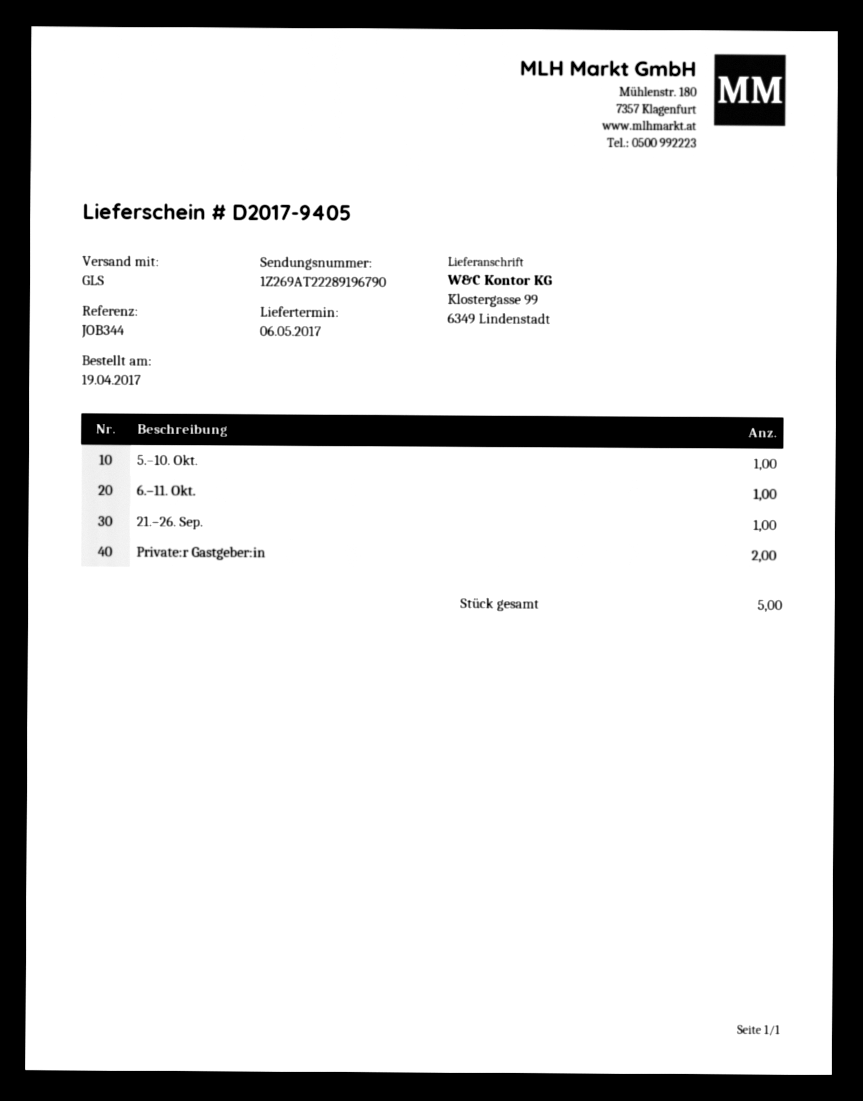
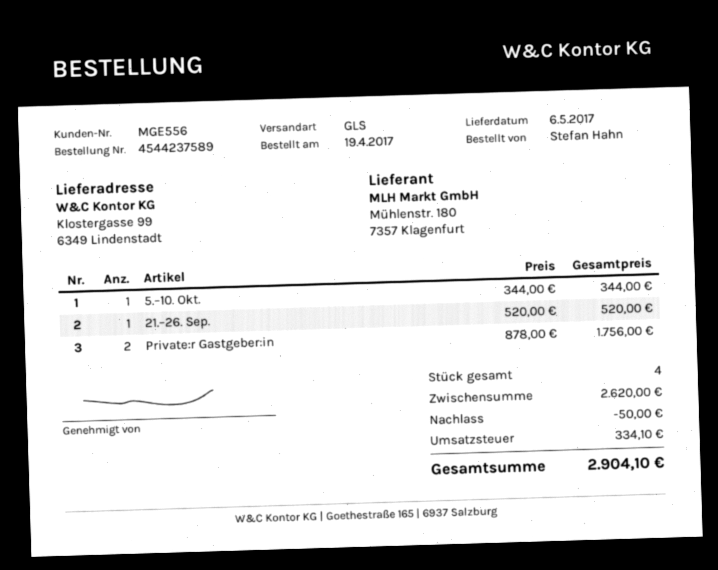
6.–11. Okt.: 1 -> none
total quantity: 5 -> 4

